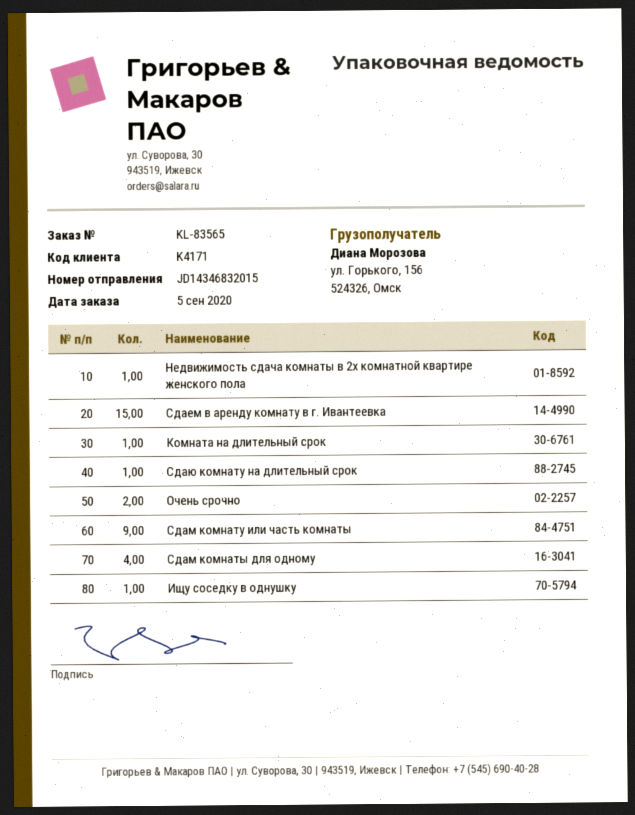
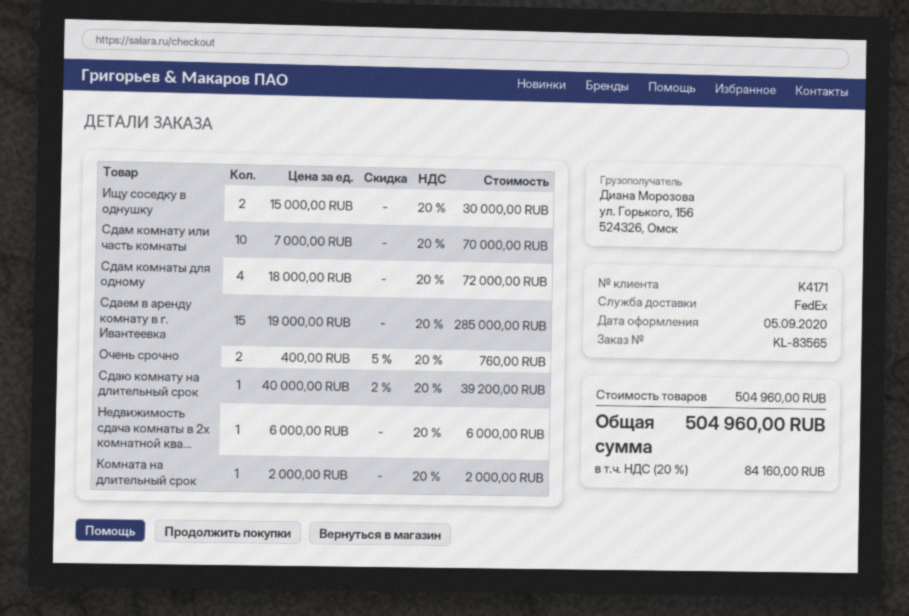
Сдам комнату или часть комнаты: 9 -> 10
Ищу соседку в однушку: 1 -> 2

